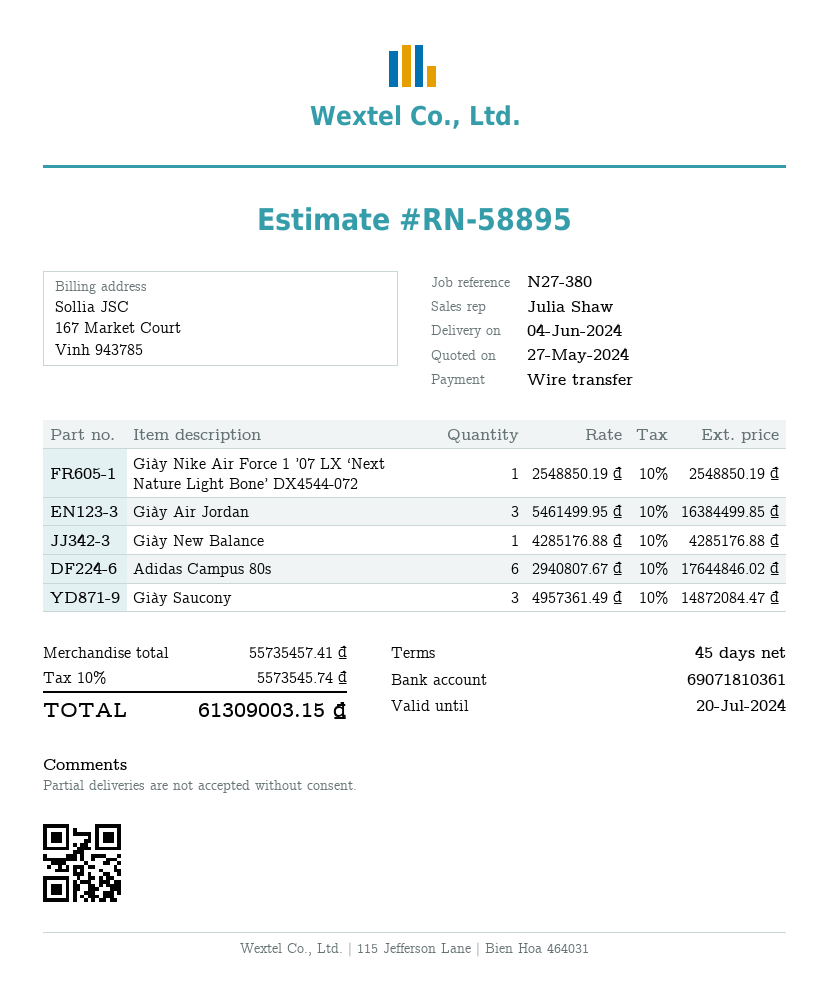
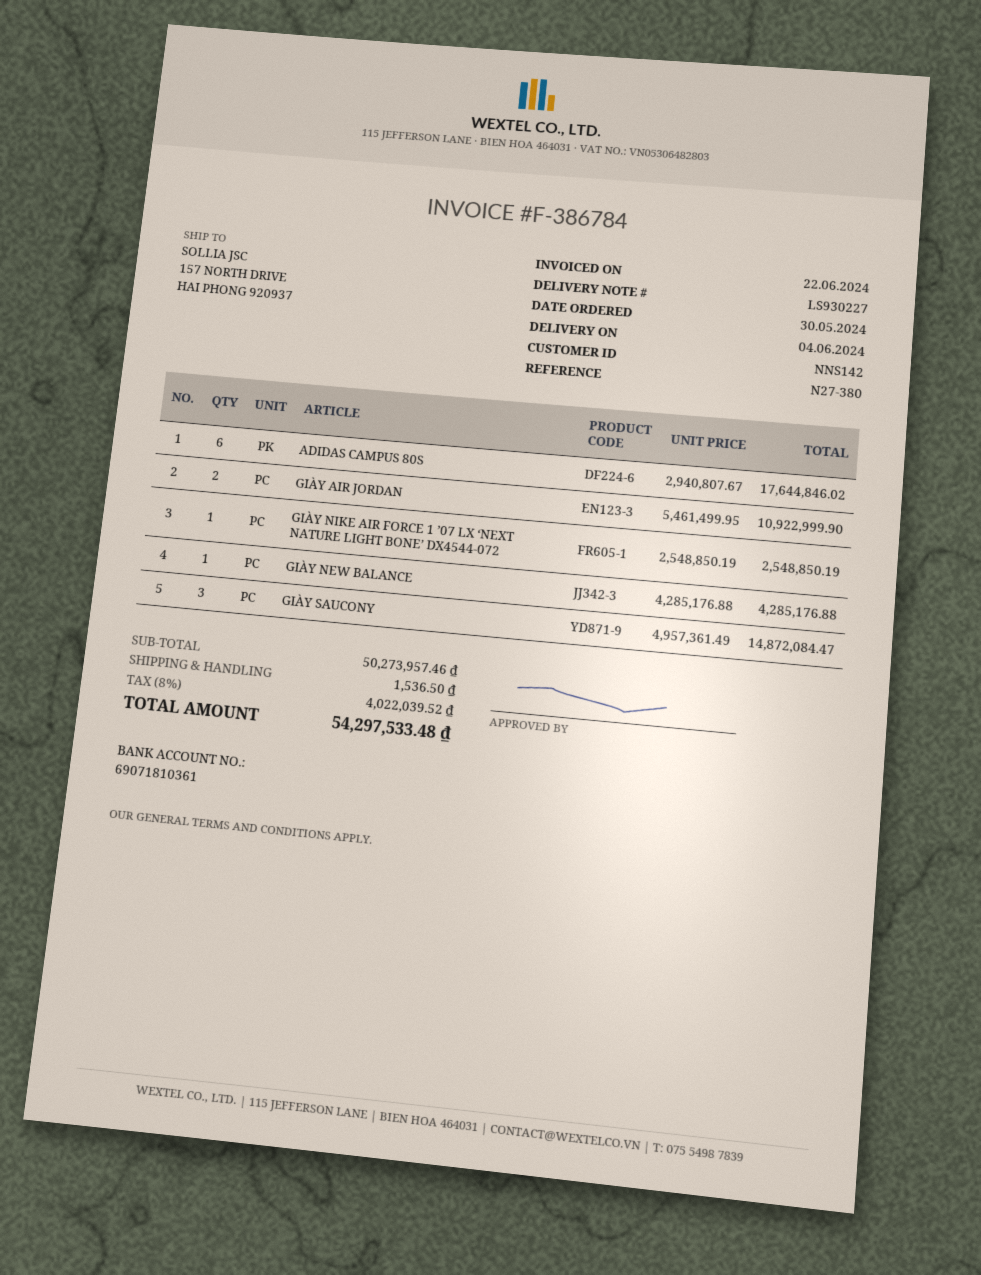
Giày Air Jordan: 3 x 5461499.95 = 16384499.85 -> 2 x 5461499.95 = 10922999.90
subtotal: 55735457.41 -> 50273957.46
shipping: none -> 1536.50
tax: 10% = 5573545.74 -> 8% = 4022039.52
total: 61309003.15 -> 54297533.48

